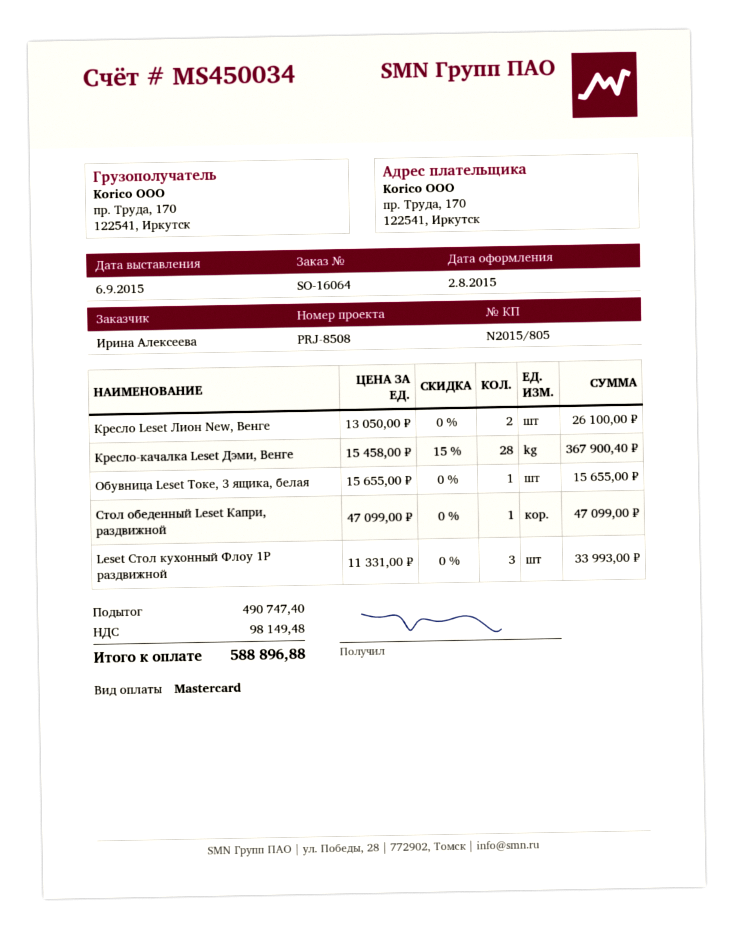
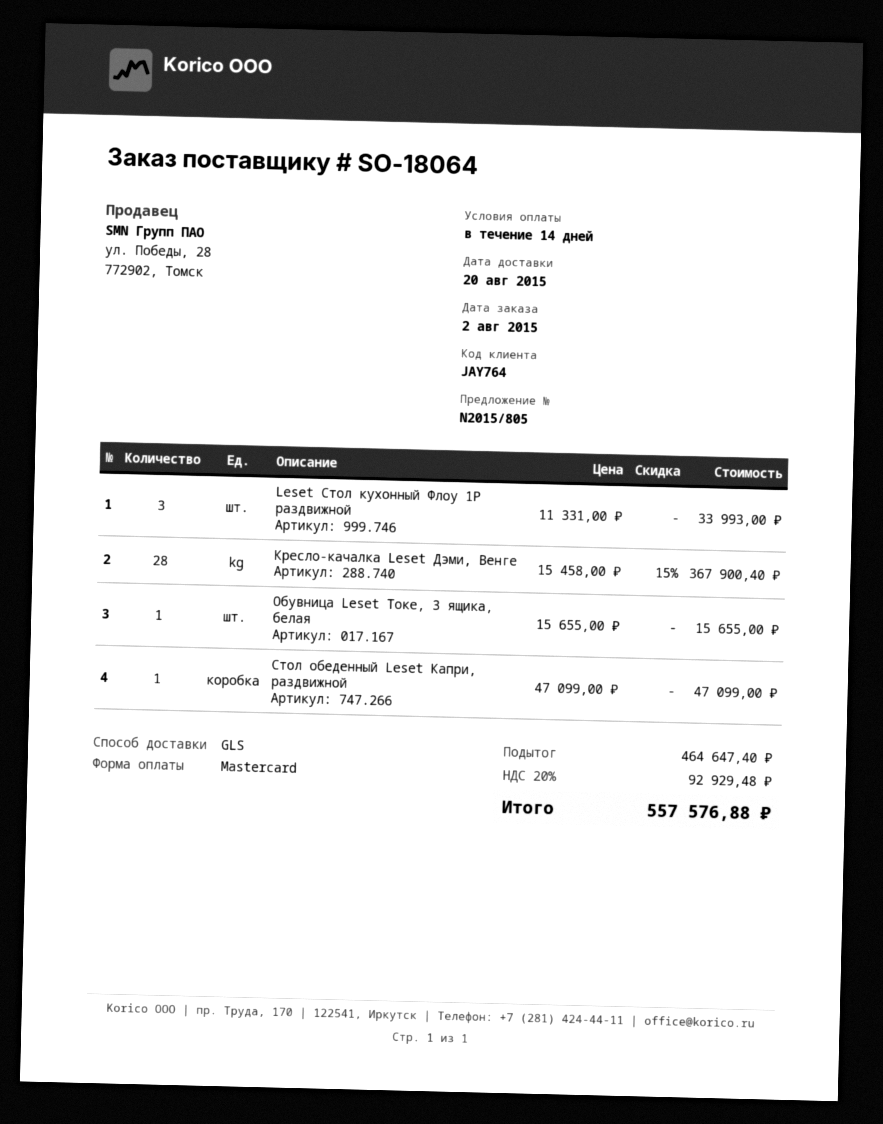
order number: SO-16064 -> SO-18064
Кресло Leset Лион New, Венге: 2 x 13050.00 = 26100.00 -> none
subtotal: 490747.40 -> 464647.40
tax: 98149.48 -> 92929.48
total: 588896.88 -> 557576.88

